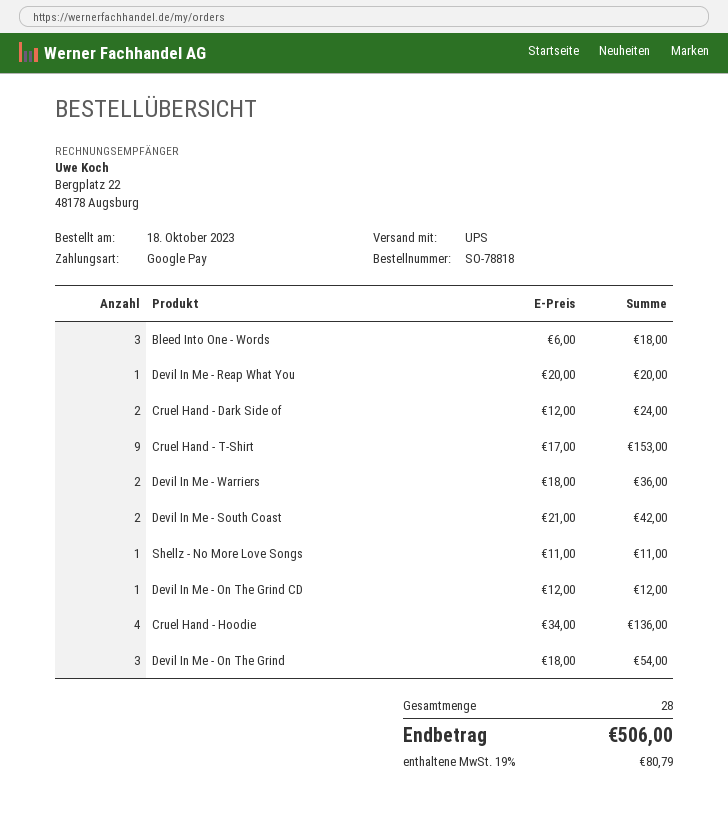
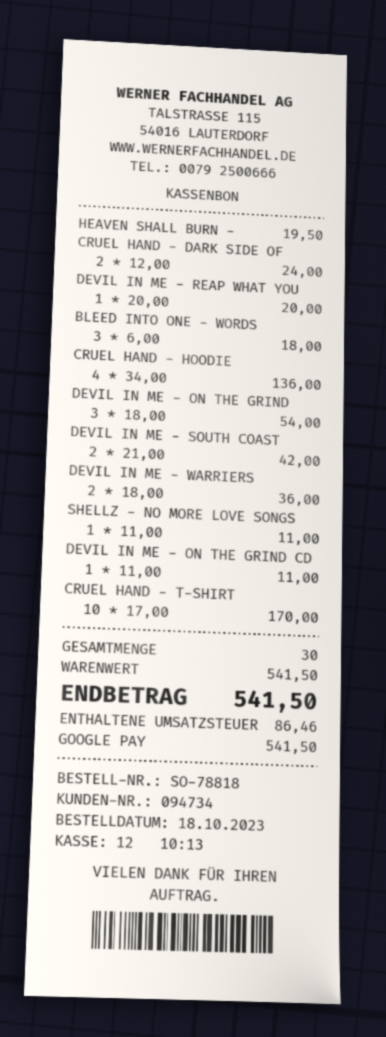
Cruel Hand - T-Shirt: 9 x 17.00 = 153.00 -> 10 x 17.00 = 170.00
Devil In Me - On The Grind CD: 1 x 12.00 = 12.00 -> 1 x 11.00 = 11.00
HEAVEN SHALL BURN -: none -> 1 x 19.50 = 19.50
total quantity: 28 -> 30
tax: 80.79 -> 86.46
total: 506.00 -> 541.50

